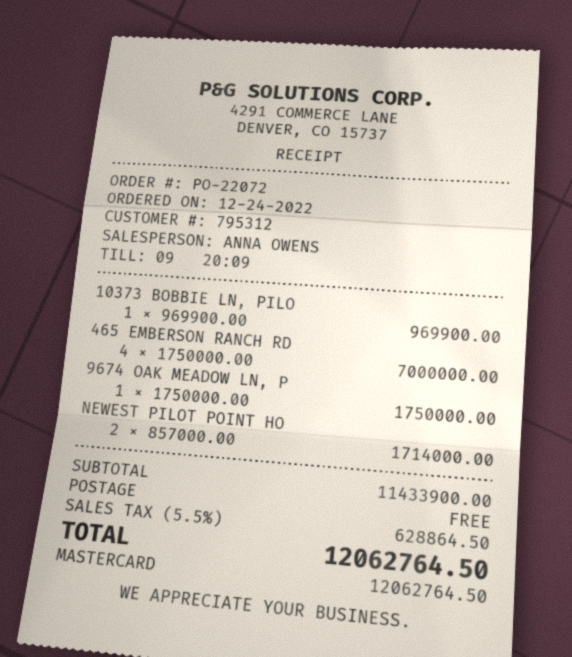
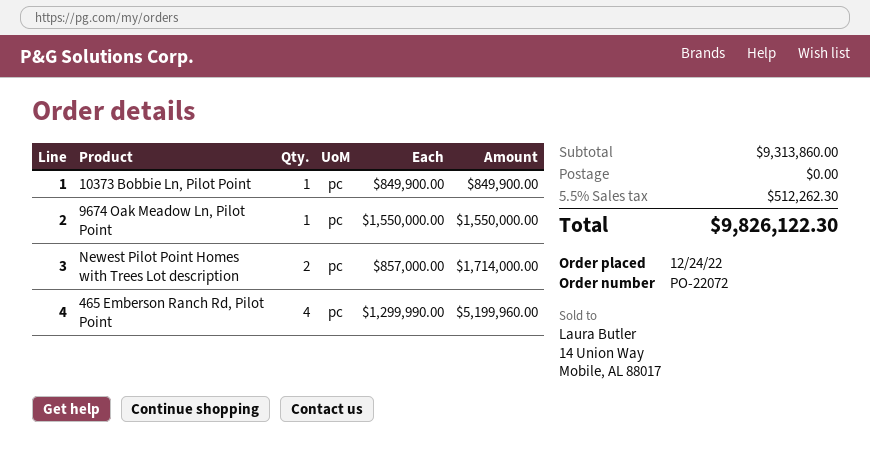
10373 BOBBIE LN, PILO: 1 x 969900.00 = 969900.00 -> 1 x 849900.00 = 849900.00
465 EMBERSON RANCH RD: 4 x 1750000.00 = 7000000.00 -> 4 x 1299990.00 = 5199960.00
9674 OAK MEADOW LN, P: 1 x 1750000.00 = 1750000.00 -> 1 x 1550000.00 = 1550000.00
subtotal: 11433900.00 -> 9313860.00
tax: 5.5% = 628864.50 -> 5.5% = 512262.30
total: 12062764.50 -> 9826122.30

